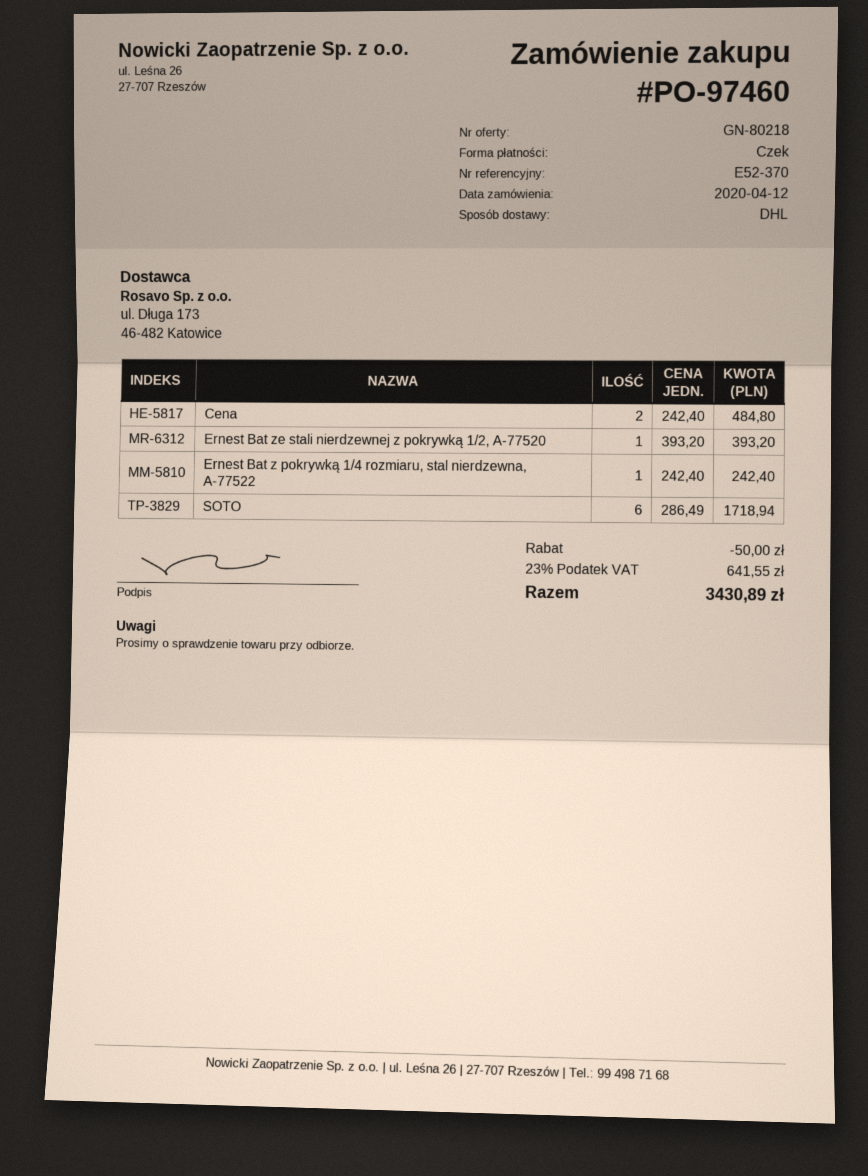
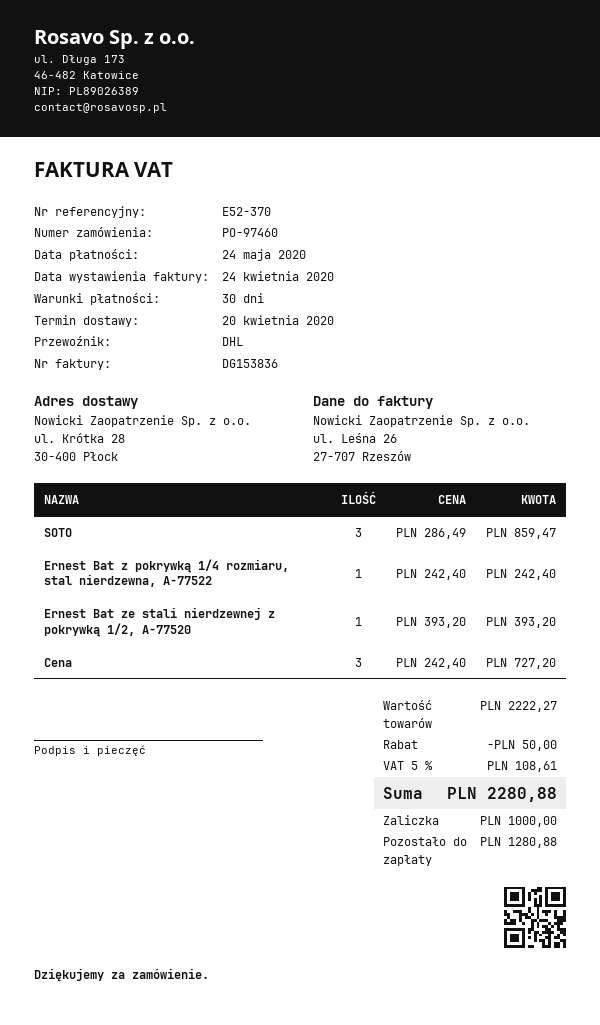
Cena: 2 x 242.40 = 484.80 -> 3 x 242.40 = 727.20
SOTO: 6 x 286.49 = 1718.94 -> 3 x 286.49 = 859.47
tax: 23% = 641.55 -> 5% = 108.61
total: 3430.89 -> 2280.88

